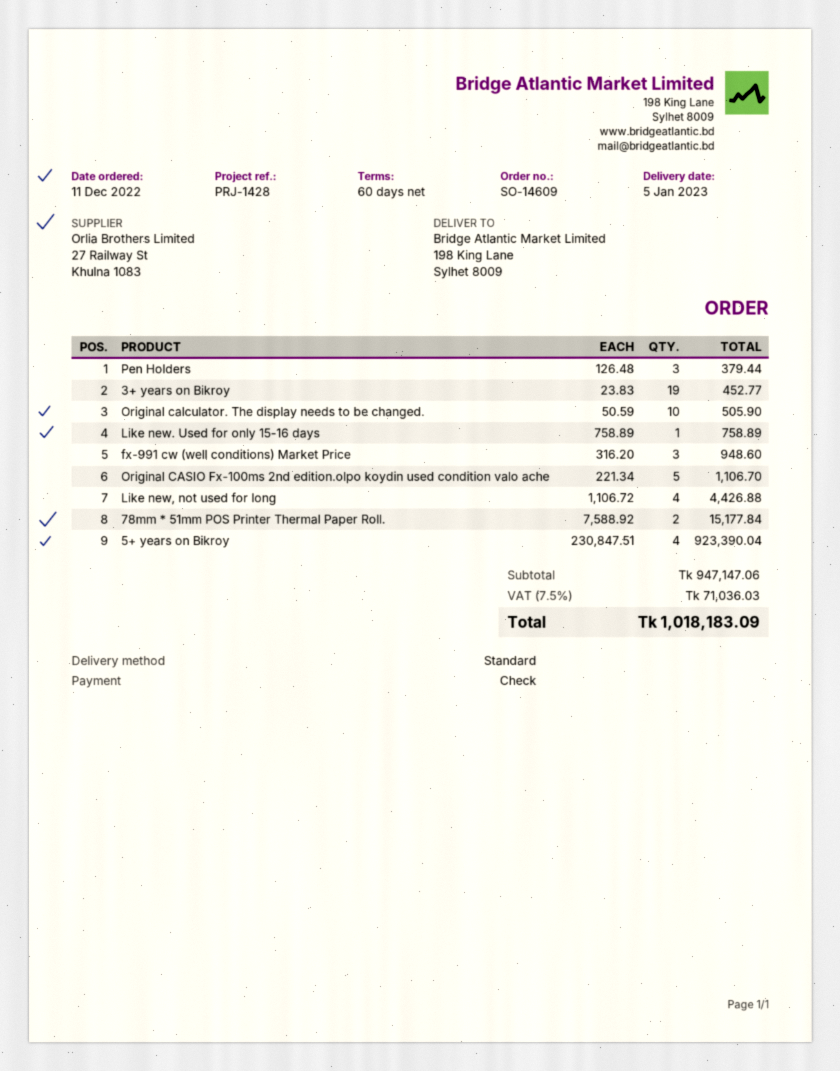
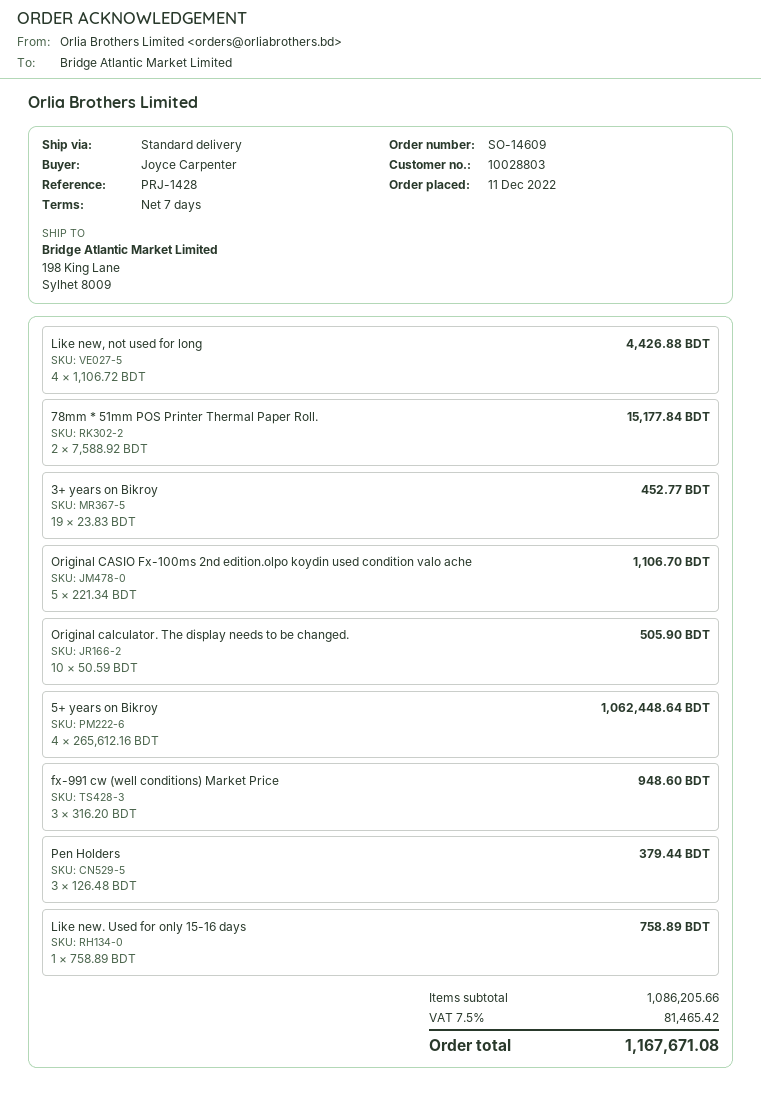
payment terms: 60 days -> 7 days
5+ years on Bikroy: 4 x 230847.51 = 923390.04 -> 4 x 265612.16 = 1062448.64
subtotal: 947147.06 -> 1086205.66
tax: 7.5% = 71036.03 -> 7.5% = 81465.42
total: 1018183.09 -> 1167671.08

